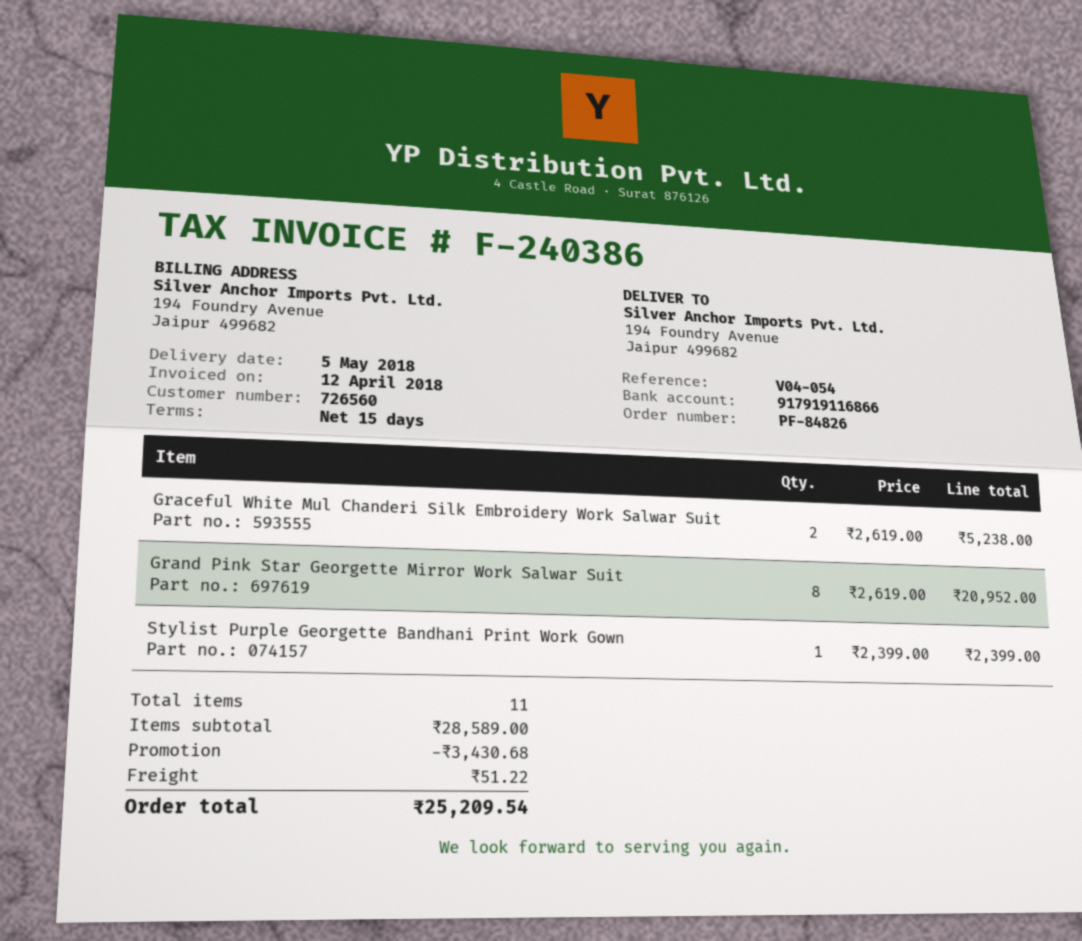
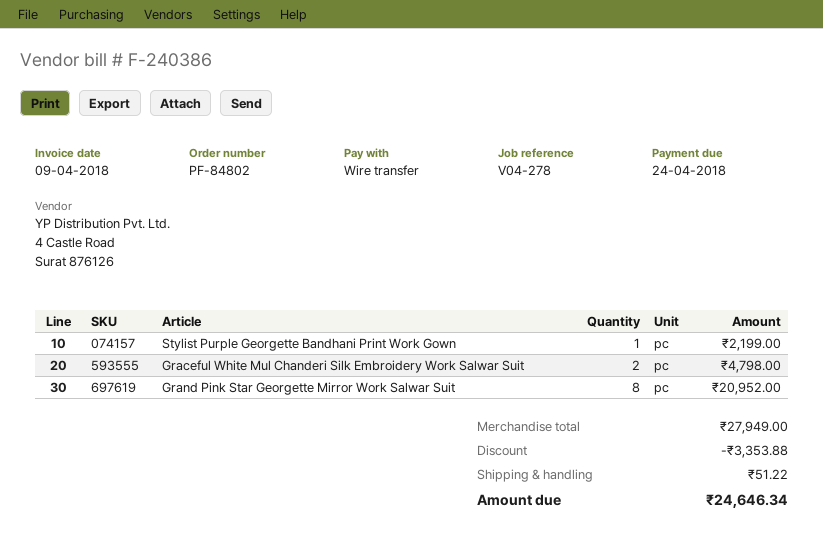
order number: PF-84826 -> PF-84802
invoice date: 2018-04-12 -> 2018-04-09
reference: V04-054 -> V04-278
Graceful White Mul Chanderi Silk Embroidery Work Salwar Suit: 2 for 5238.00 -> 2 for 4798.00
Stylist Purple Georgette Bandhani Print Work Gown: 1 for 2399.00 -> 1 for 2199.00
subtotal: 28589.00 -> 27949.00
discount: 3430.68 -> 3353.88
total: 25209.54 -> 24646.34

